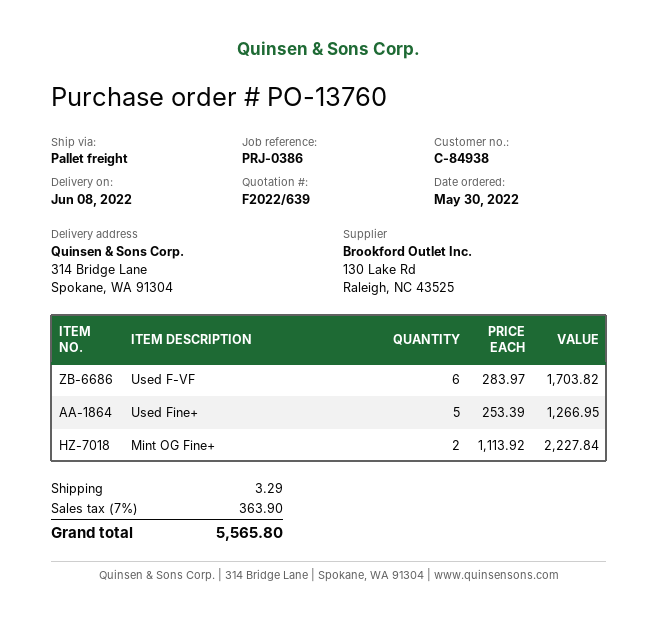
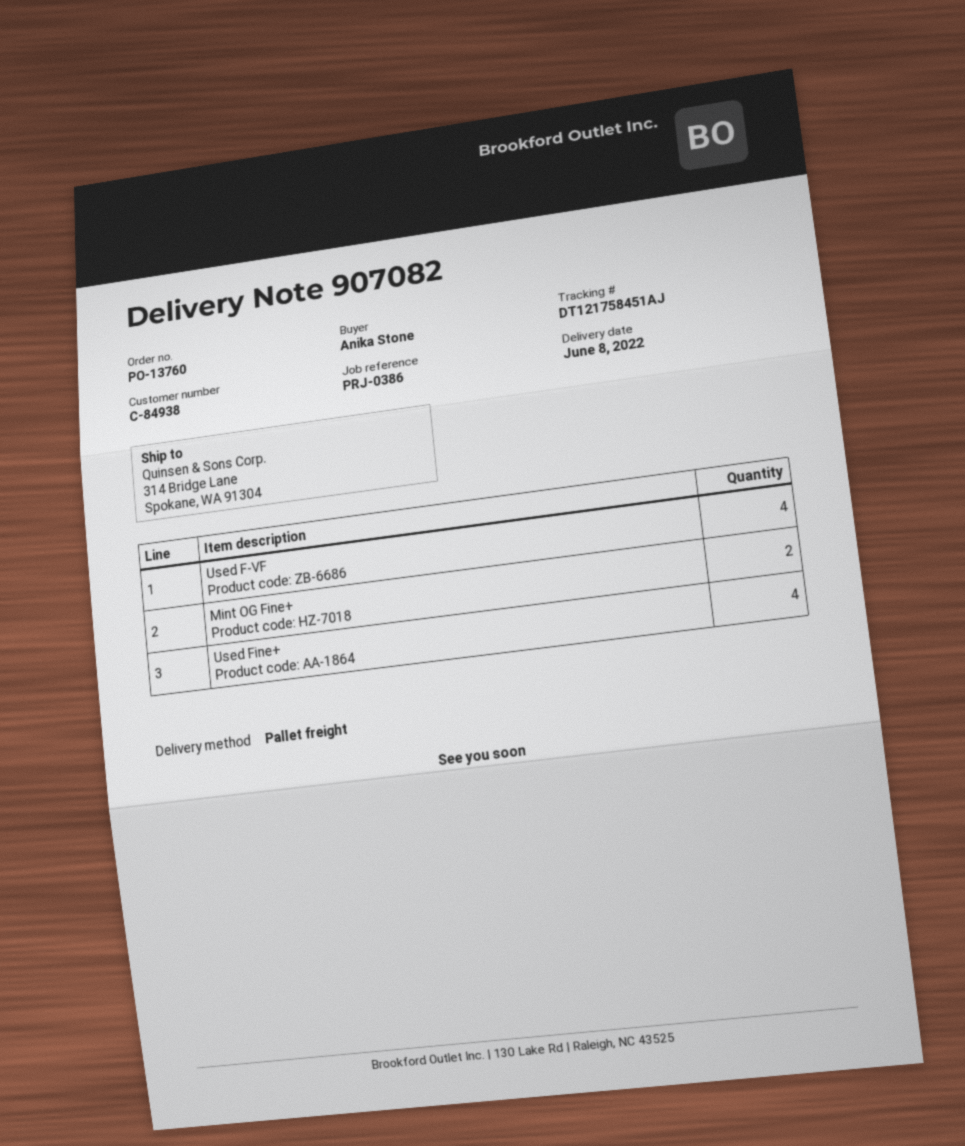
Used F-VF: 6 -> 4
Used Fine+: 5 -> 4

